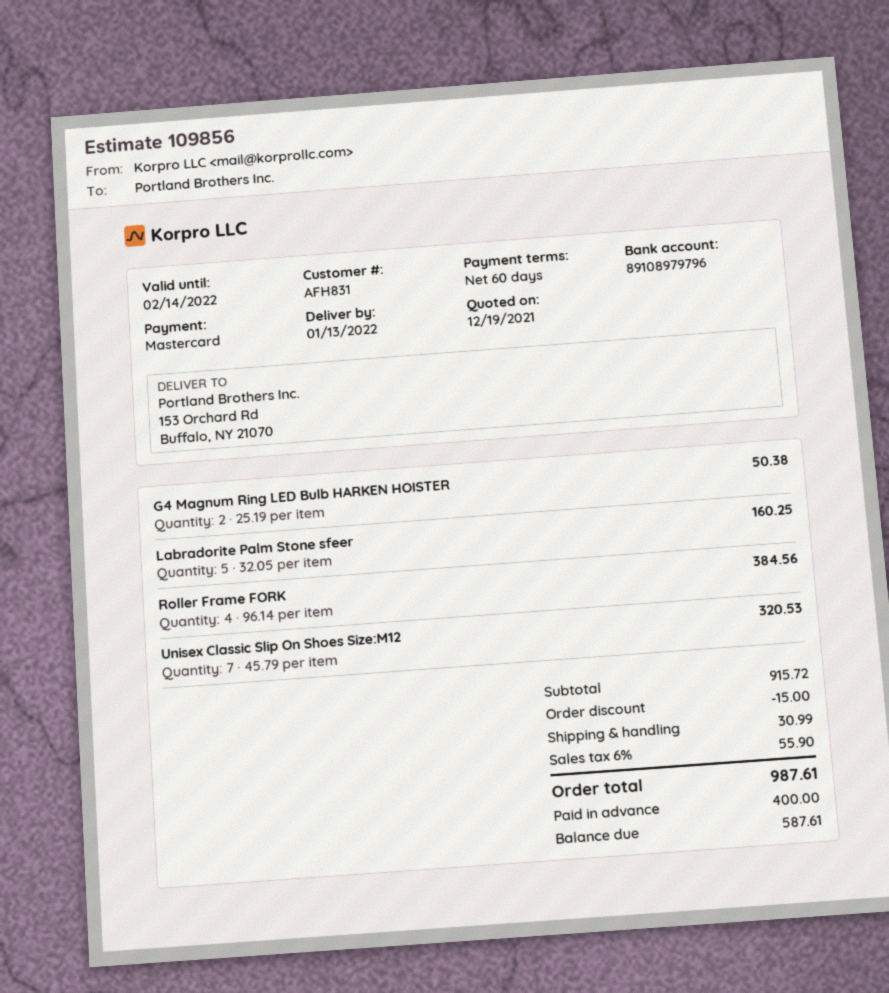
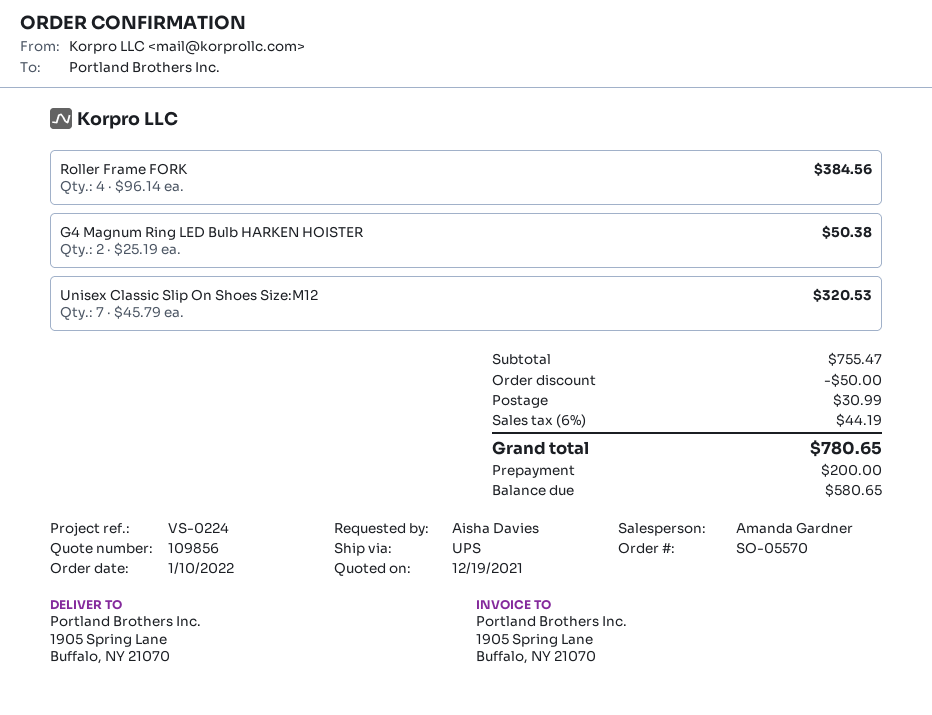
ship to: 153 Orchard Rd, Buffalo, NY 21070 -> 1905 Spring Lane, Buffalo, NY 21070
Labradorite Palm Stone sfeer: 5 x 32.05 = 160.25 -> none
subtotal: 915.72 -> 755.47
discount: 15.00 -> 50.00
tax: 6% = 55.90 -> 6% = 44.19
total: 987.61 -> 780.65
deposit: 400.00 -> 200.00
balance: 587.61 -> 580.65

